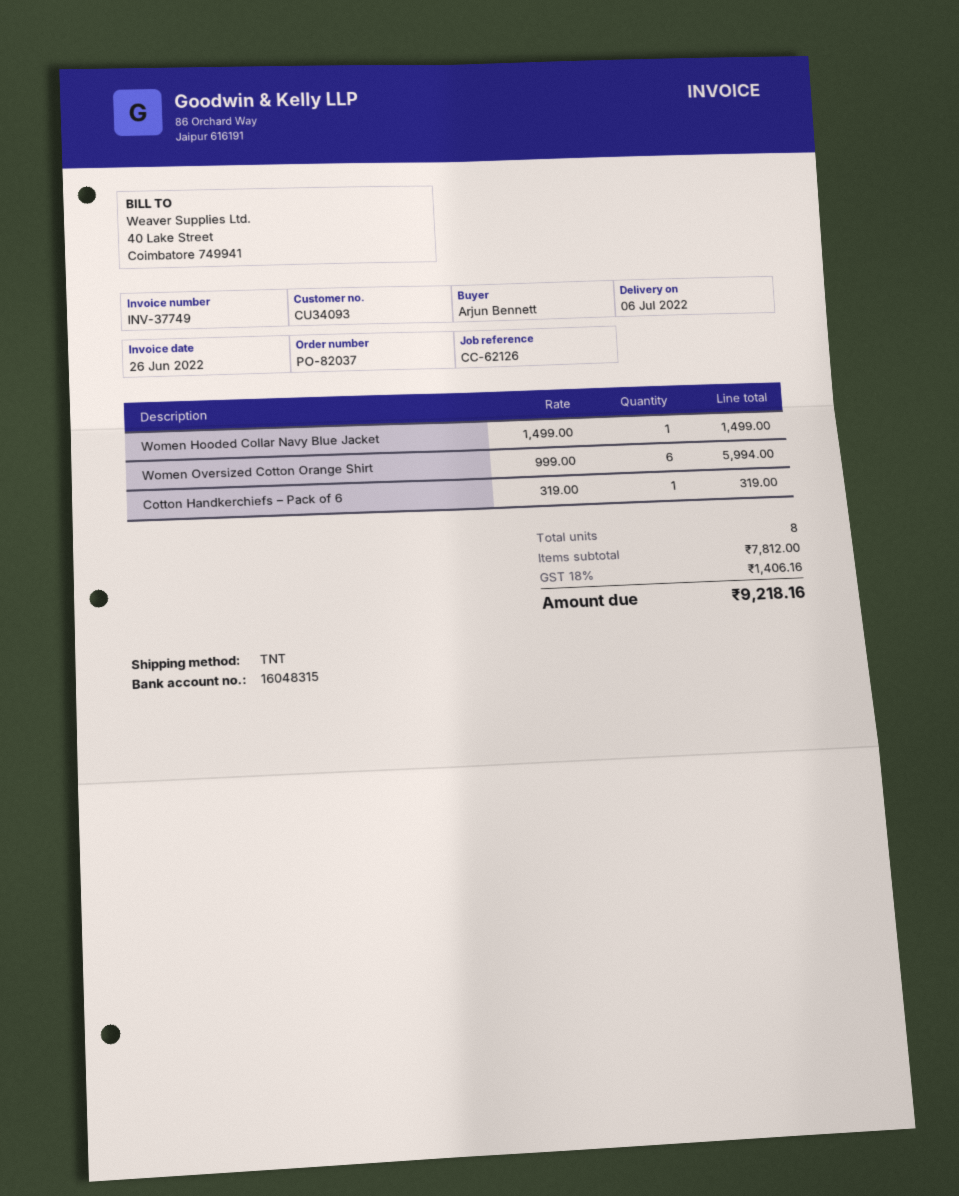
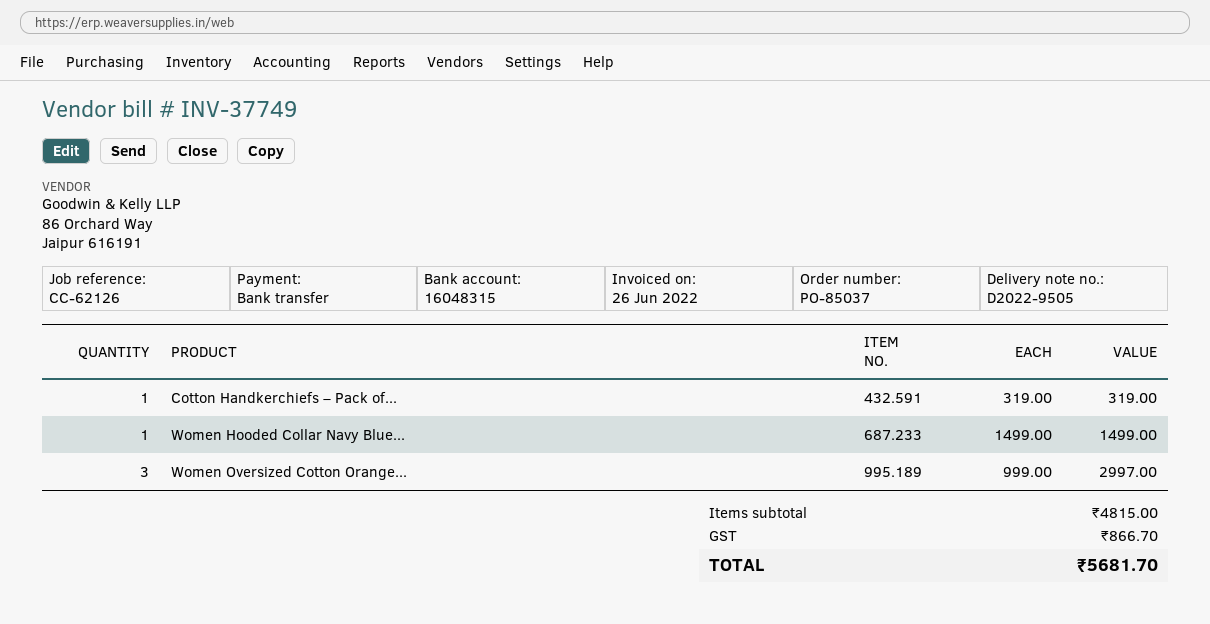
order number: PO-82037 -> PO-85037
Women Oversized Cotton Orange Shirt: 6 x 999.00 = 5994.00 -> 3 x 999.00 = 2997.00
subtotal: 7812.00 -> 4815.00
tax: 1406.16 -> 866.70
total: 9218.16 -> 5681.70

